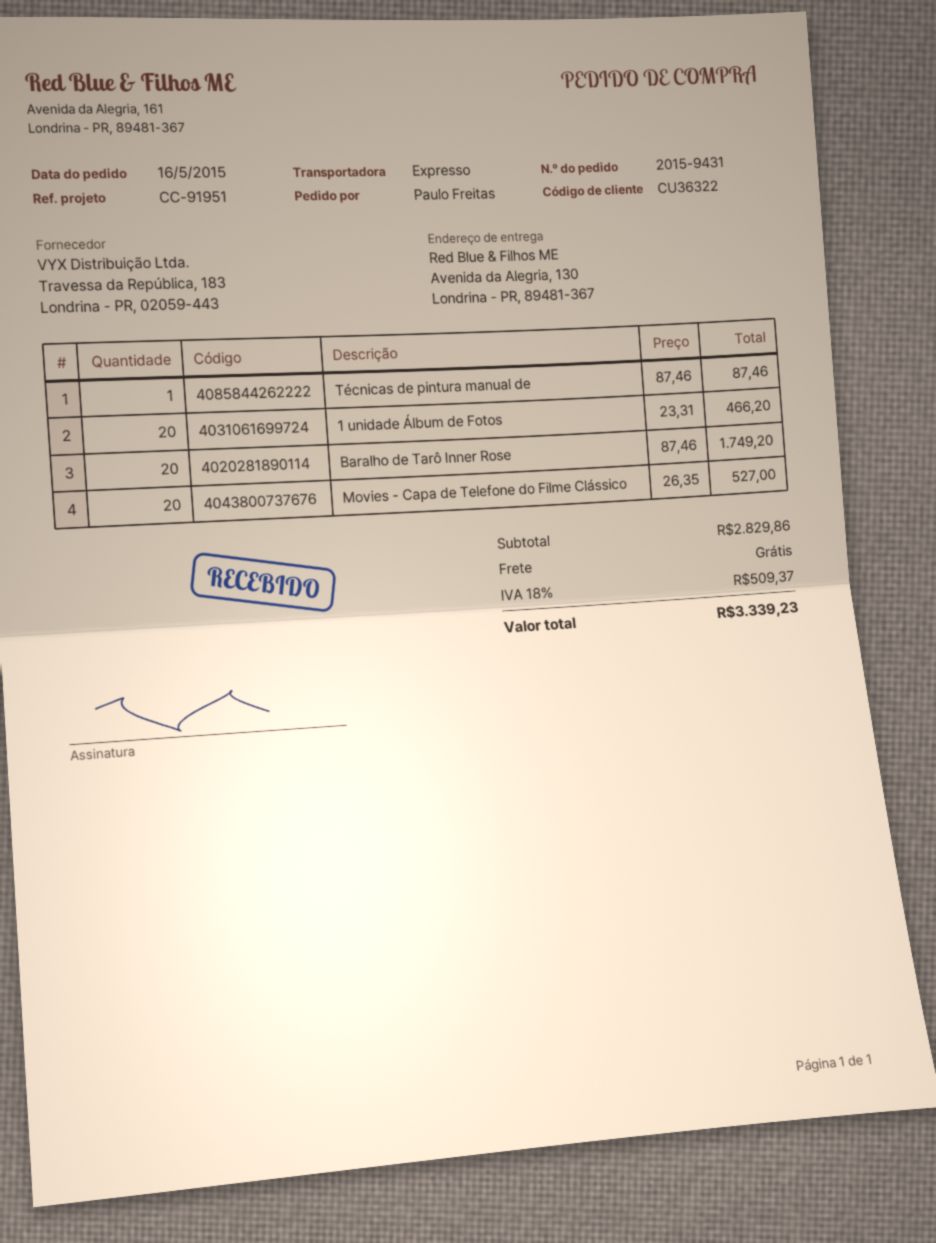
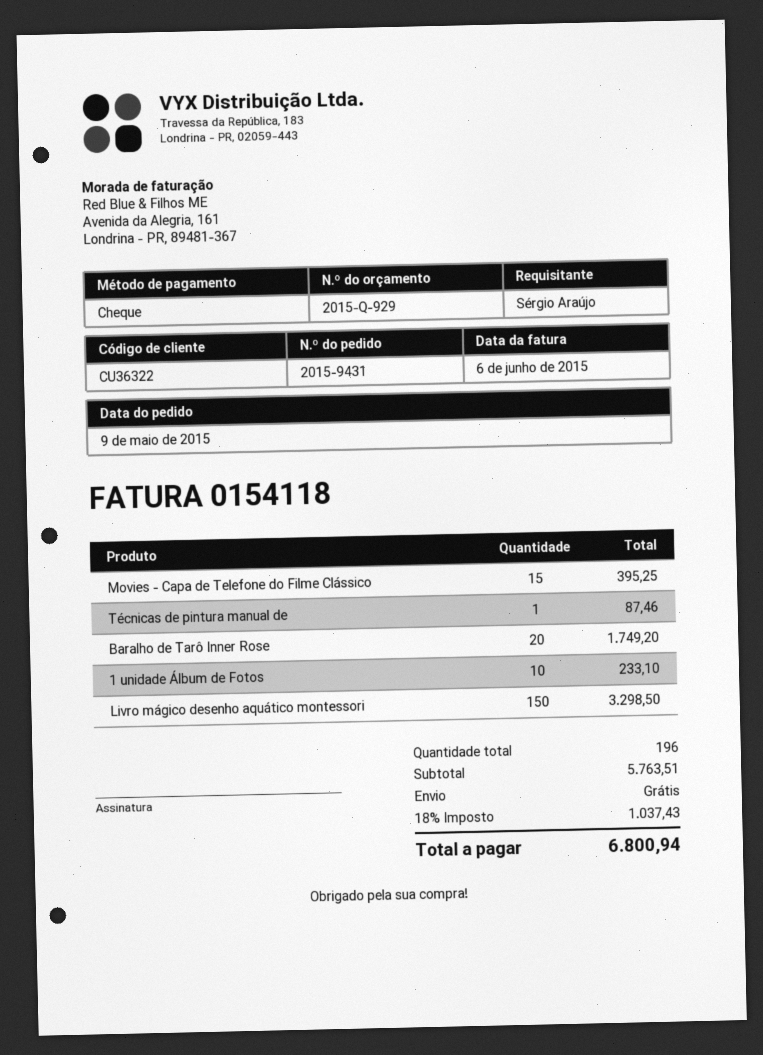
order date: 2015-05-16 -> 2015-05-09
ordered by: Paulo Freitas -> Sérgio Araújo
1 unidade Álbum de Fotos: 20 for 466.20 -> 10 for 233.10
Movies - Capa de Telefone do Filme Clássico: 20 for 527.00 -> 15 for 395.25
Livro mágico desenho aquático montessori: none -> 150 for 3298.50
subtotal: 2829.86 -> 5763.51
tax: 18% = 509.37 -> 18% = 1037.43
total: 3339.23 -> 6800.94

